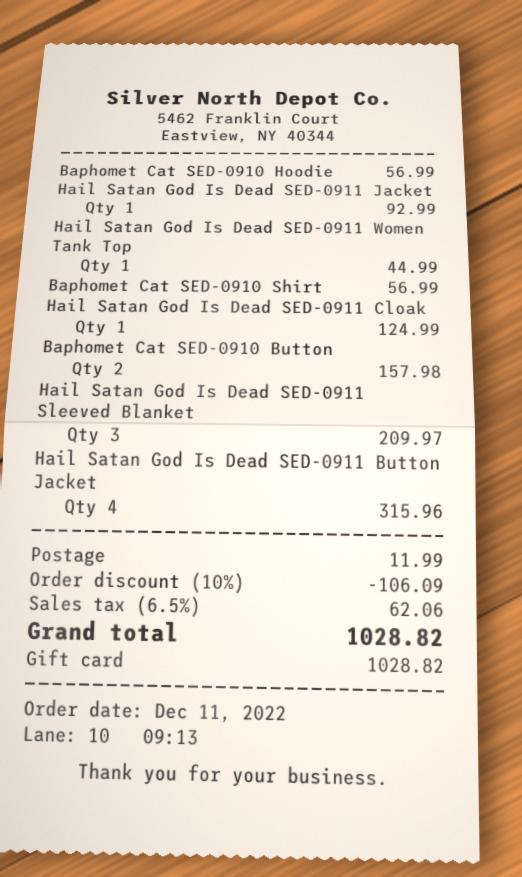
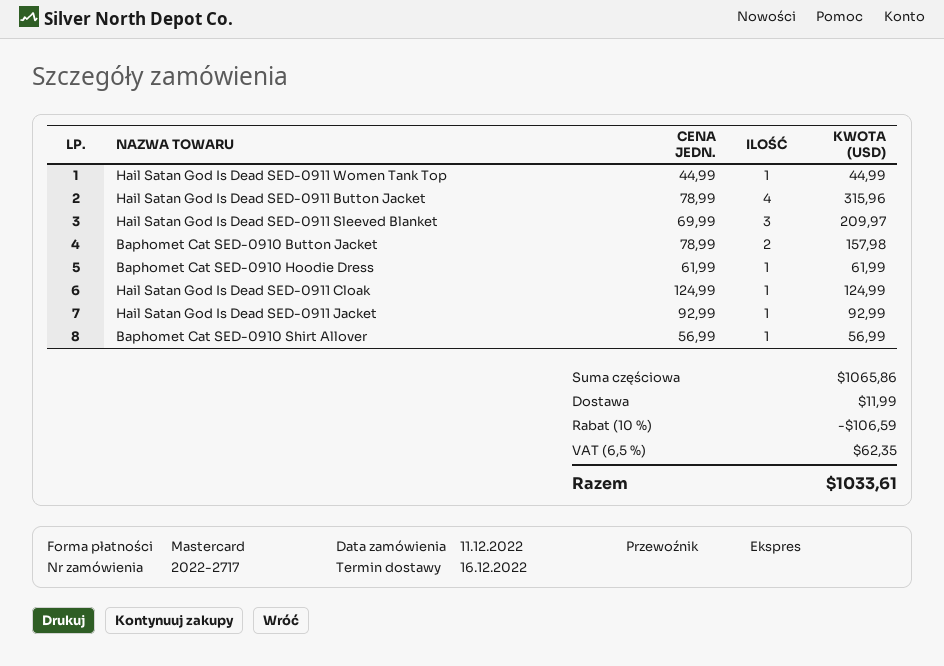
payment method: gift card -> Mastercard
Baphomet Cat SED-0910 Hoodie: 1 for 56.99 -> 1 for 61.99
discount: 10% = 106.09 -> 10% = 106.59
tax: 6.5% = 62.06 -> 6.5% = 62.35
total: 1028.82 -> 1033.61

